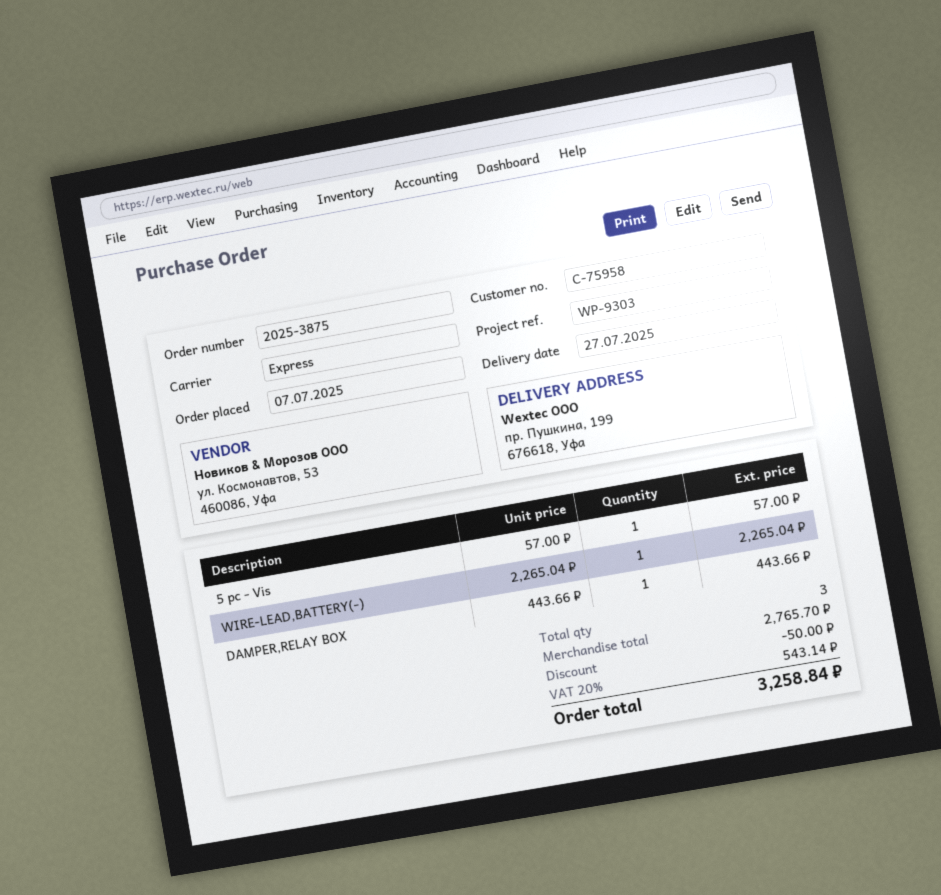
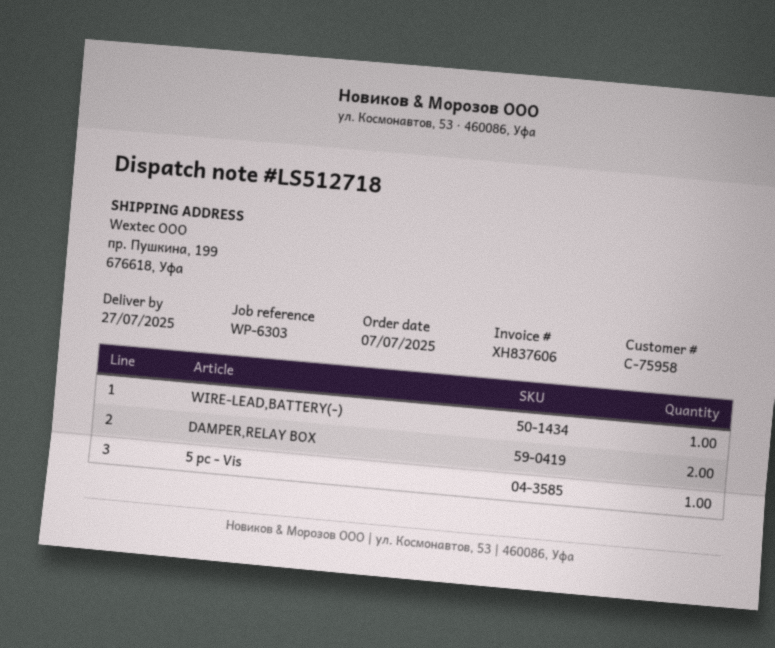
reference: WP-9303 -> WP-6303
DAMPER,RELAY BOX: 1 -> 2

